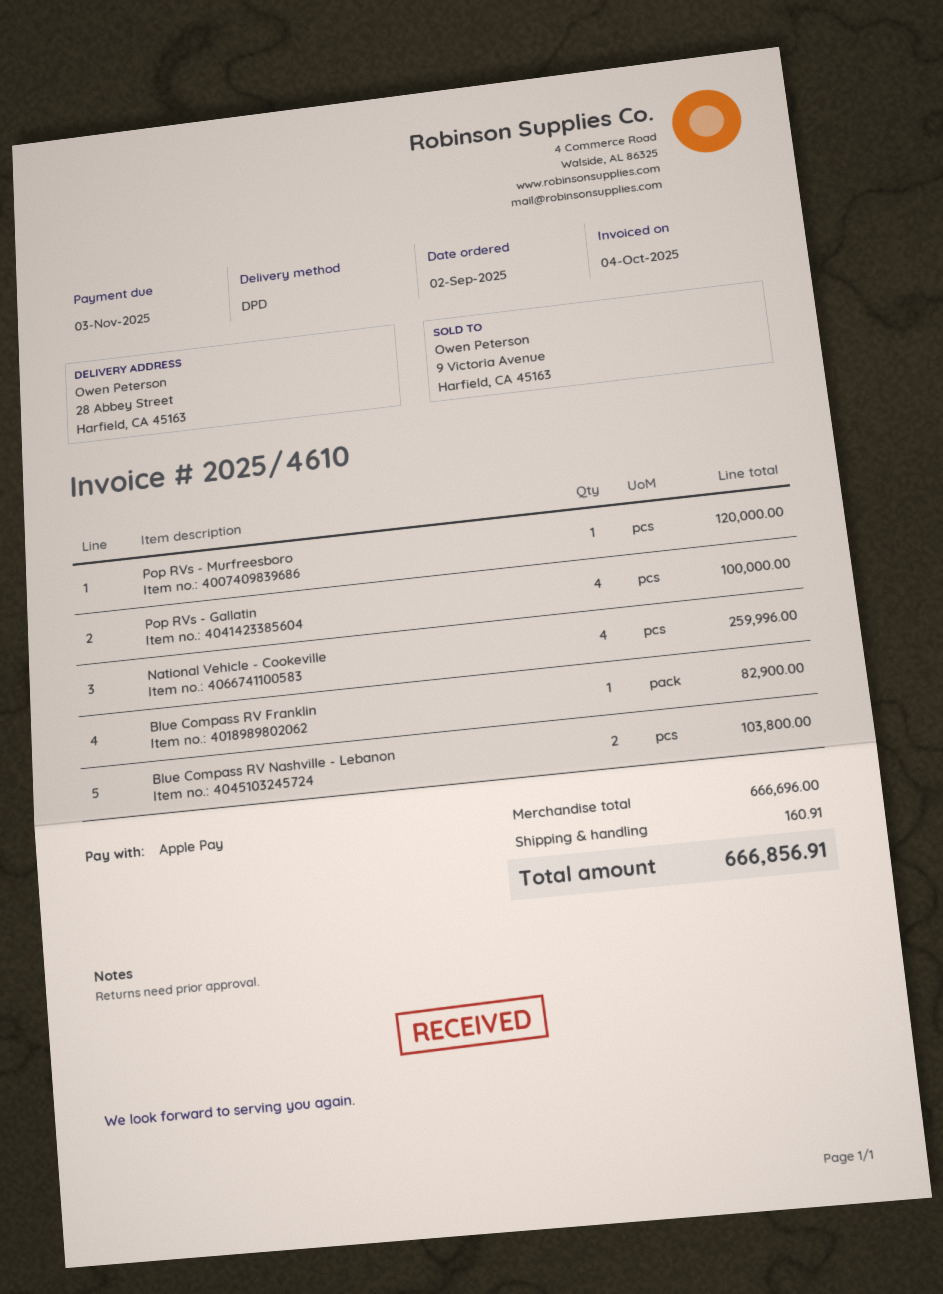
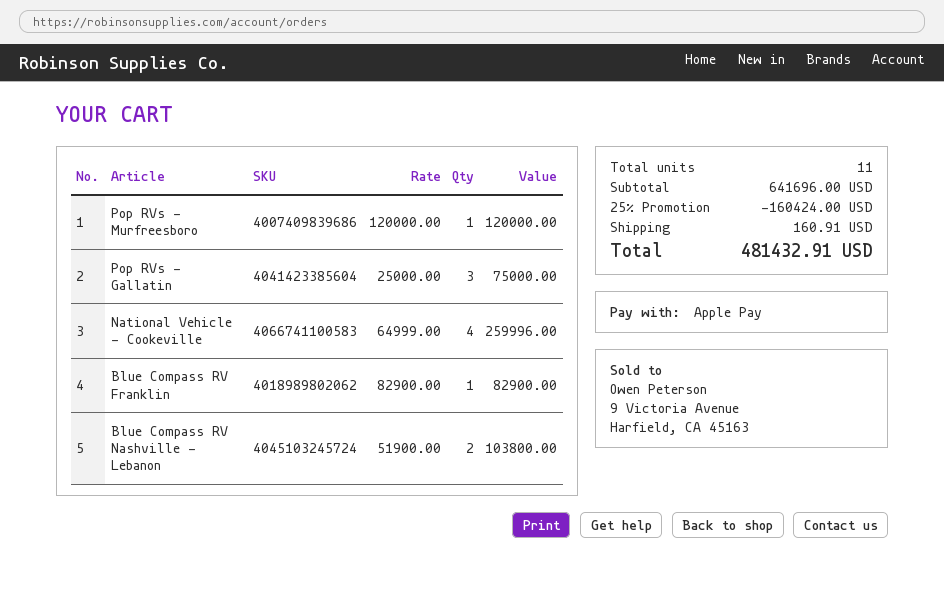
Pop RVs - Gallatin: 4 for 100000.00 -> 3 for 75000.00
subtotal: 666696.00 -> 641696.00
discount: none -> 25% = 160424.00
total: 666856.91 -> 481432.91

